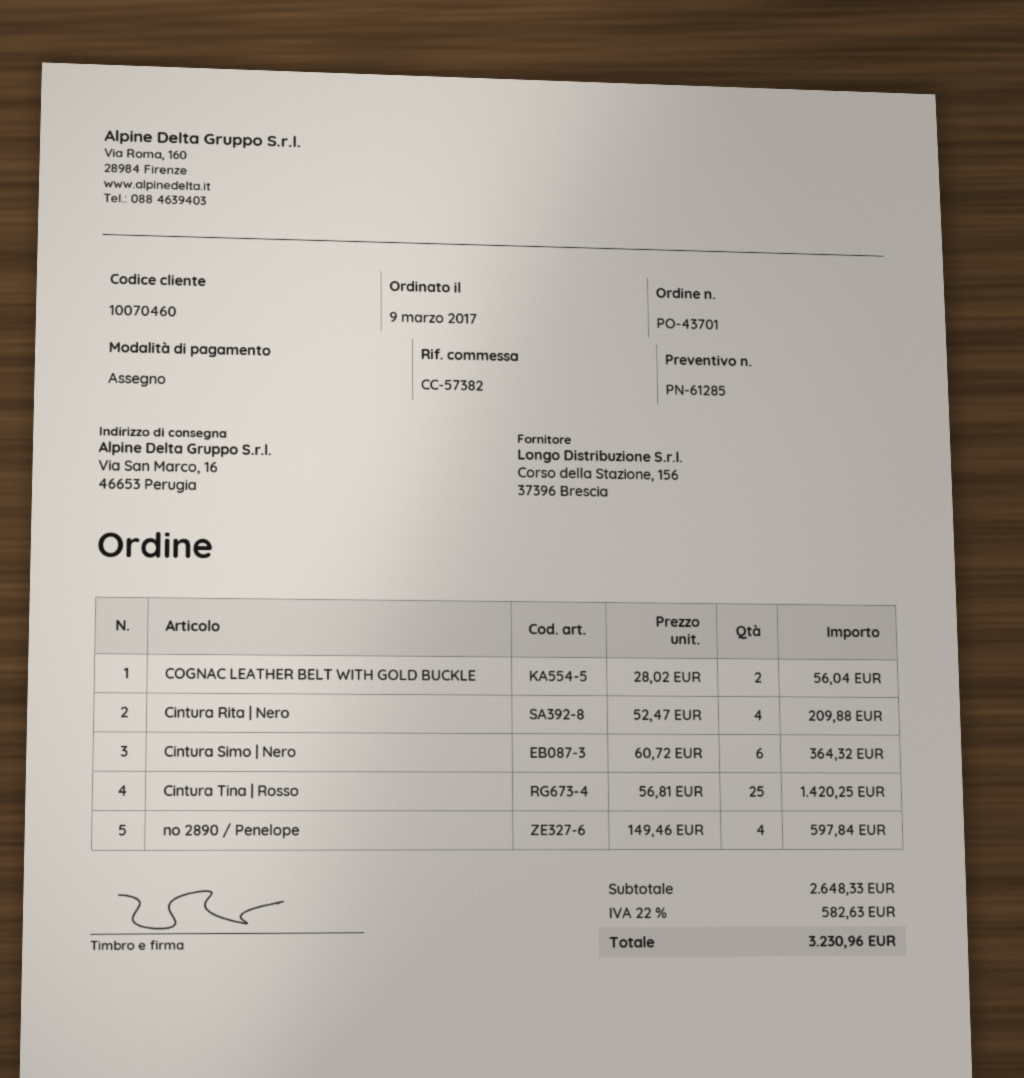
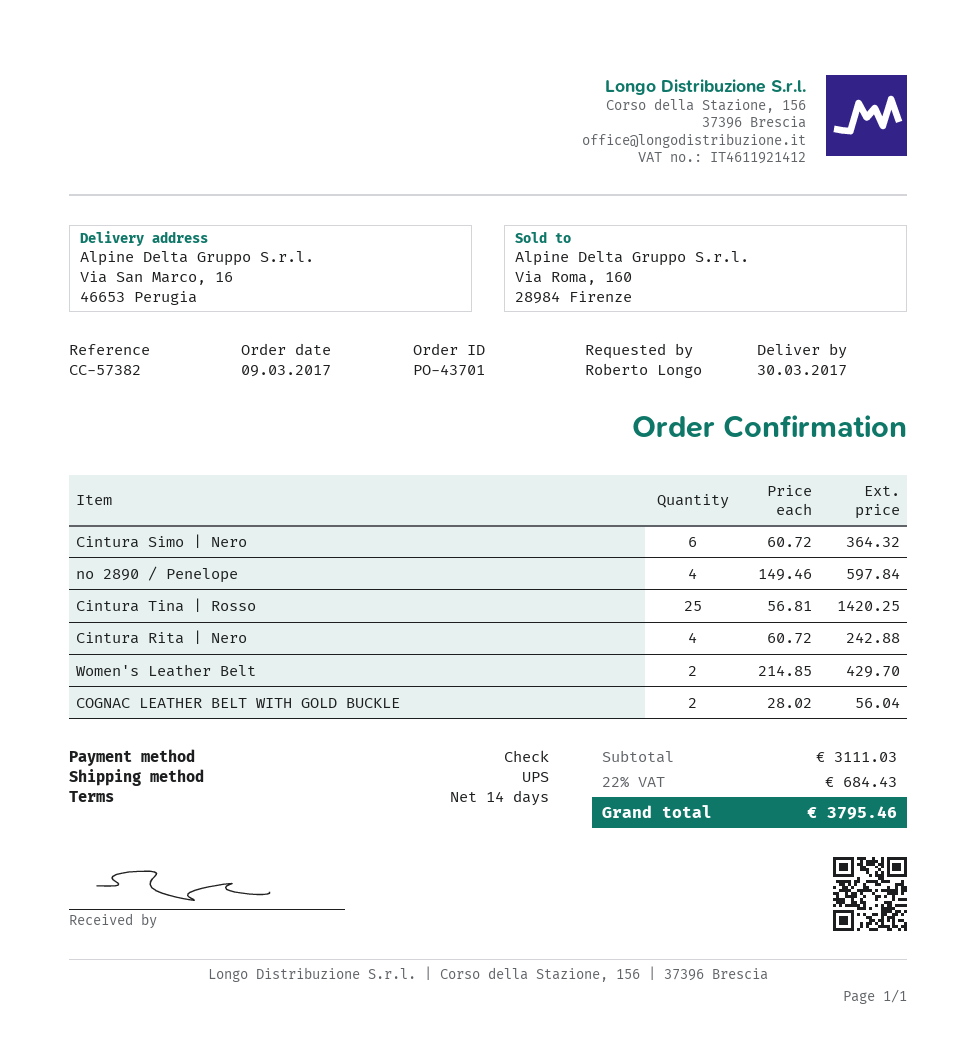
Cintura Rita | Nero: 4 x 52.47 = 209.88 -> 4 x 60.72 = 242.88
Women's Leather Belt: none -> 2 x 214.85 = 429.70
subtotal: 2648.33 -> 3111.03
tax: 22% = 582.63 -> 22% = 684.43
total: 3230.96 -> 3795.46

